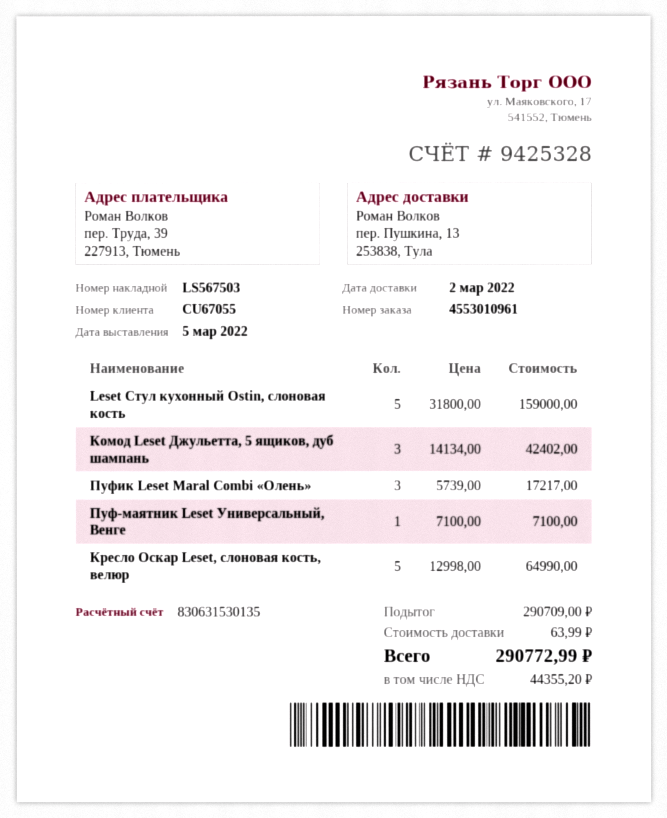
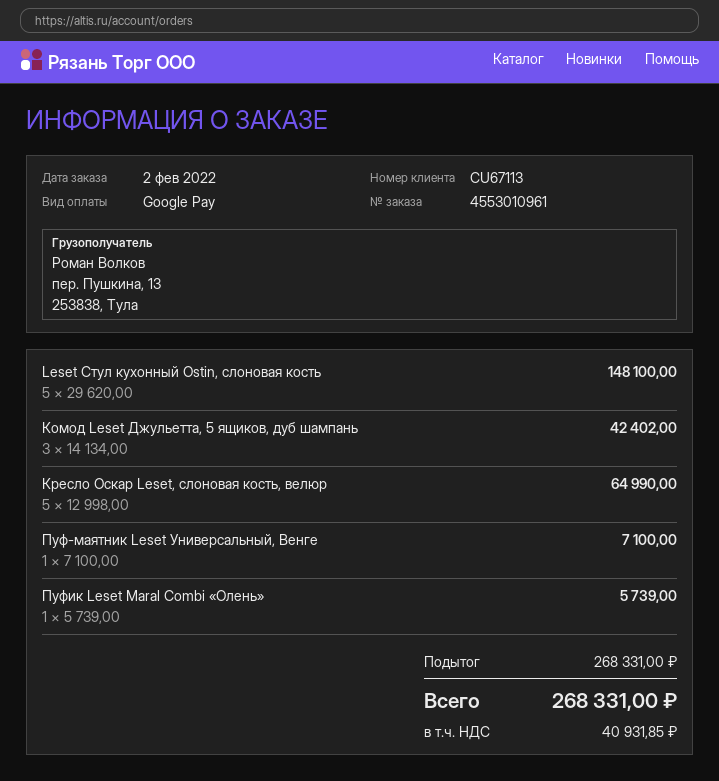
customer number: CU67055 -> CU67113
Leset Стул кухонный Ostin, слоновая кость: 5 x 31800.00 = 159000.00 -> 5 x 29620.00 = 148100.00
Пуфик Leset Maral Combi «Олень»: 3 x 5739.00 = 17217.00 -> 1 x 5739.00 = 5739.00
subtotal: 290709.00 -> 268331.00
shipping: 63.99 -> none
tax: 44355.20 -> 40931.85
total: 290772.99 -> 268331.00

